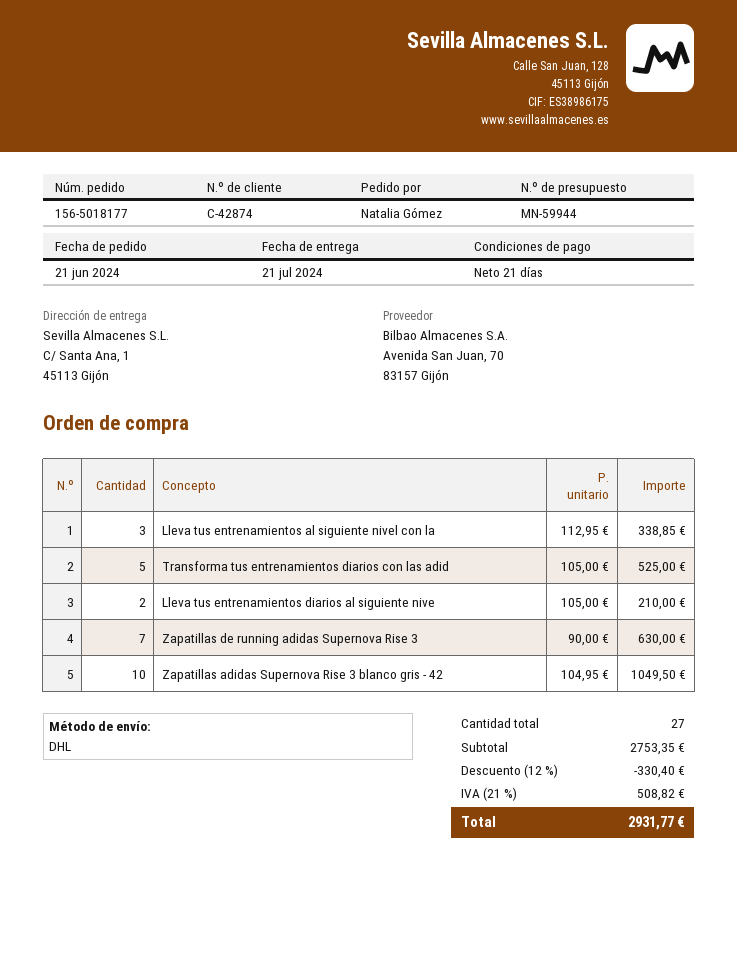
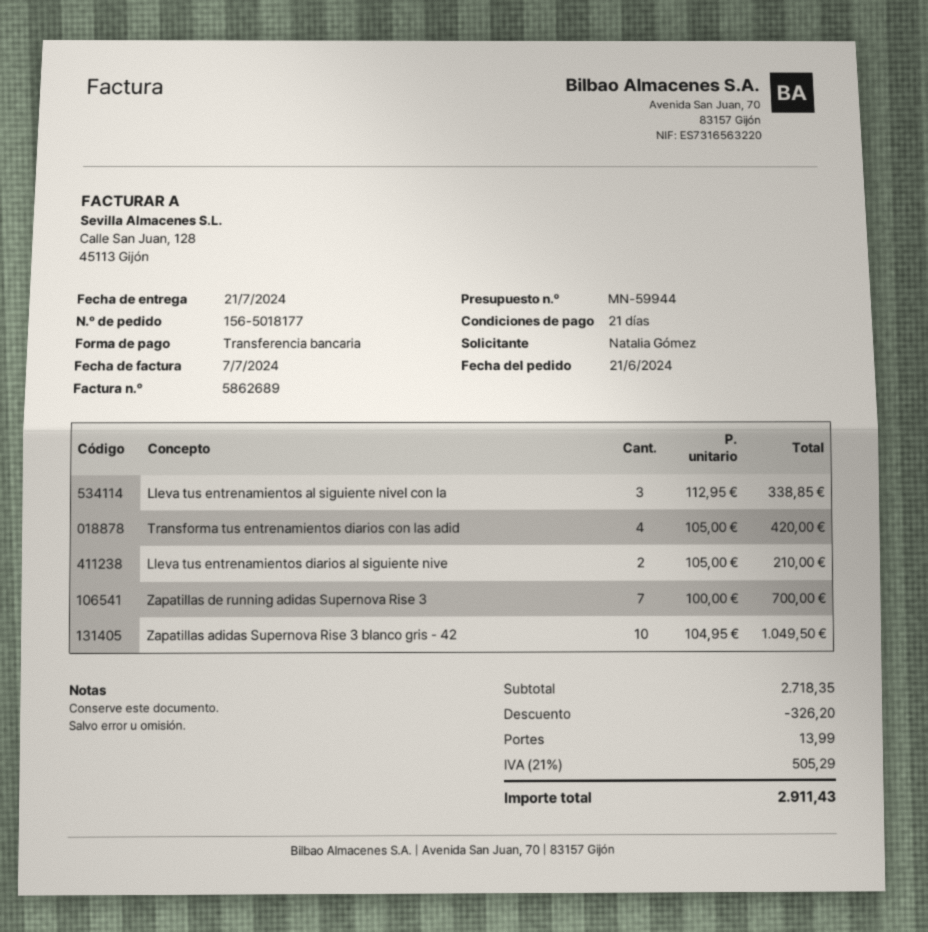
Transforma tus entrenamientos diarios con las adid: 5 x 105.00 = 525.00 -> 4 x 105.00 = 420.00
Zapatillas de running adidas Supernova Rise 3: 7 x 90.00 = 630.00 -> 7 x 100.00 = 700.00
subtotal: 2753.35 -> 2718.35
discount: 330.40 -> 326.20
shipping: none -> 13.99
tax: 21% = 508.82 -> 21% = 505.29
total: 2931.77 -> 2911.43

